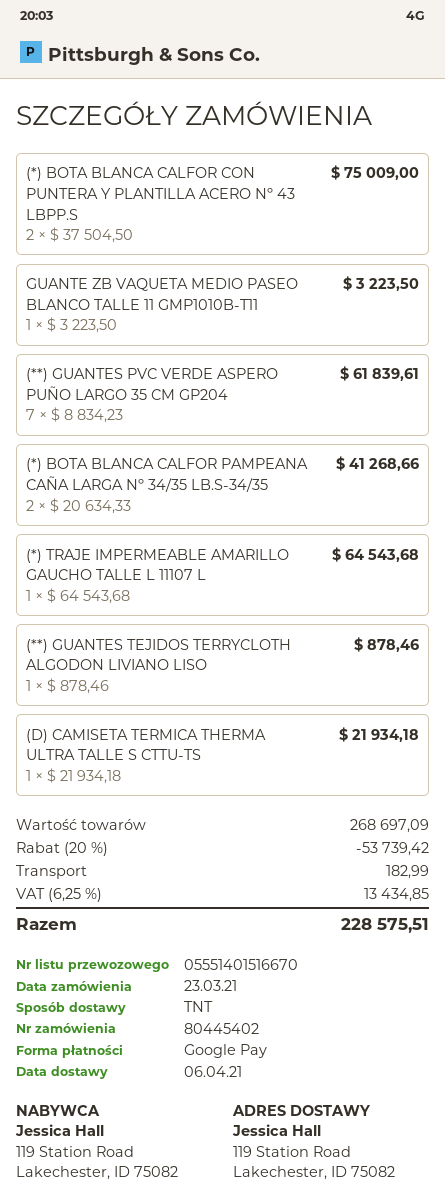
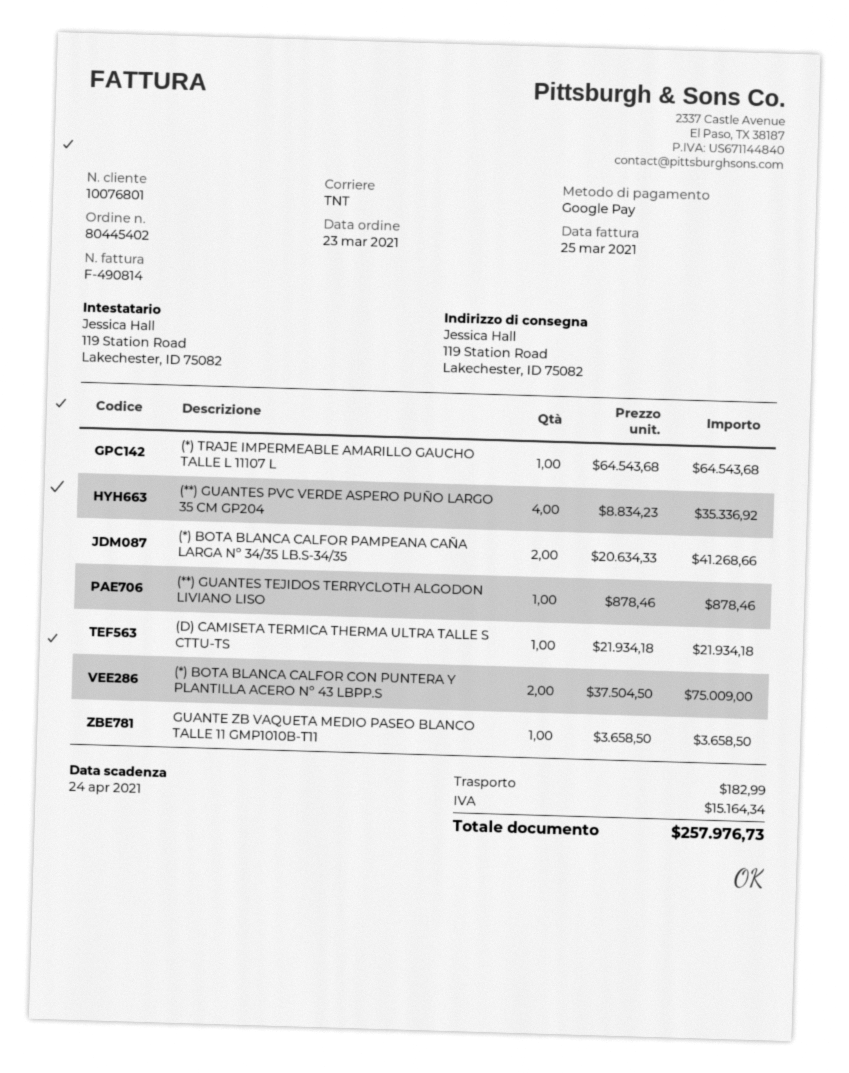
GUANTE ZB VAQUETA MEDIO PASEO BLANCO TALLE 11 GMP1010B-T11: 1 x 3223.50 = 3223.50 -> 1 x 3658.50 = 3658.50
(**) GUANTES PVC VERDE ASPERO PUÑO LARGO 35 CM GP204: 7 x 8834.23 = 61839.61 -> 4 x 8834.23 = 35336.92
discount: 20% = 53739.42 -> none
tax: 13434.85 -> 15164.34
total: 228575.51 -> 257976.73

